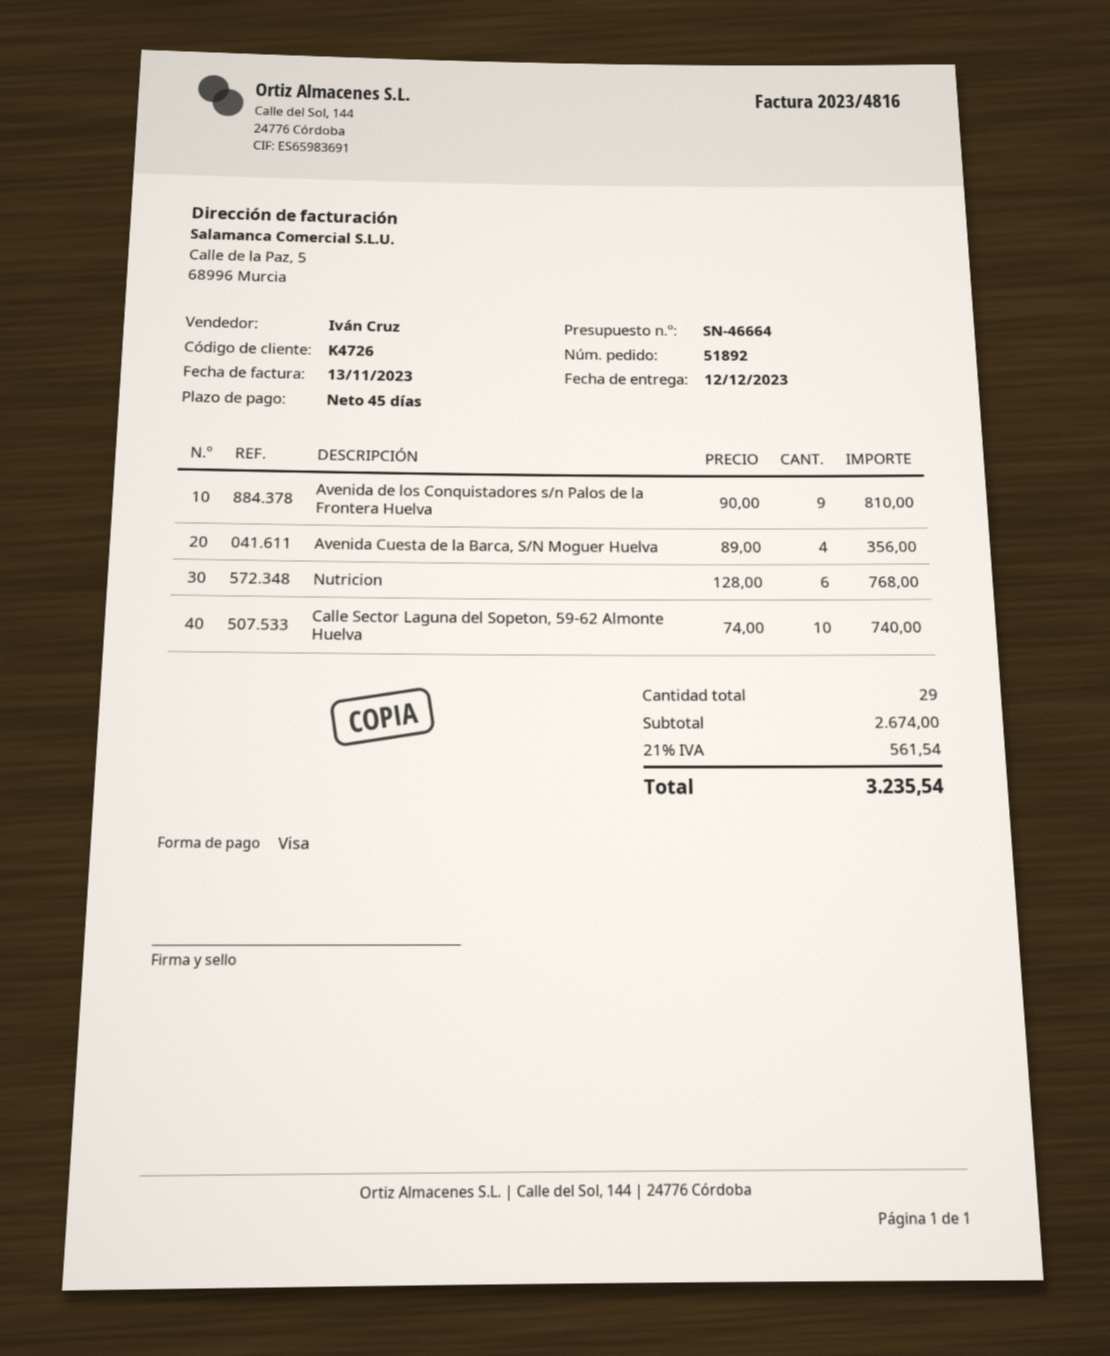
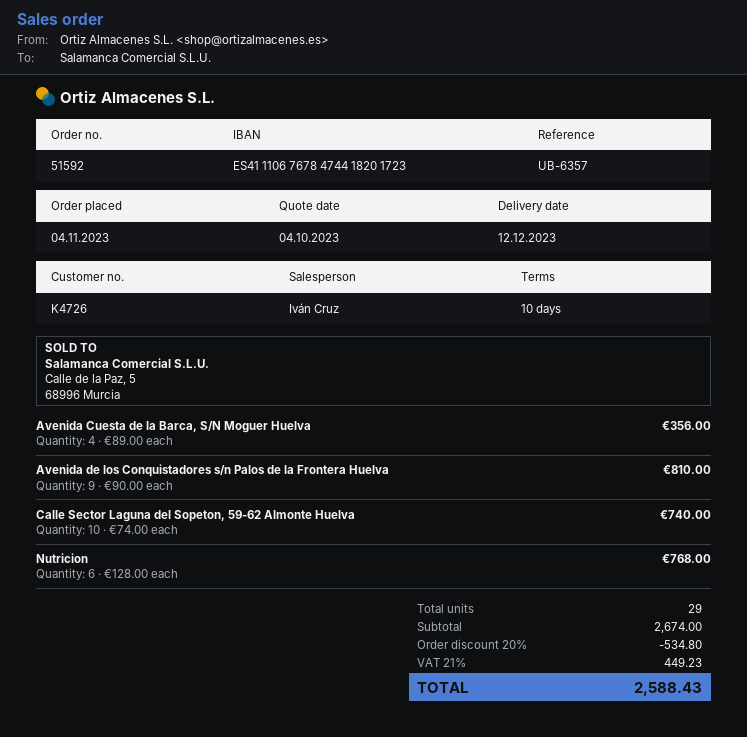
order number: 51892 -> 51592
payment terms: 45 days -> 10 days
discount: none -> 20% = 534.80
tax: 21% = 561.54 -> 21% = 449.23
total: 3235.54 -> 2588.43

